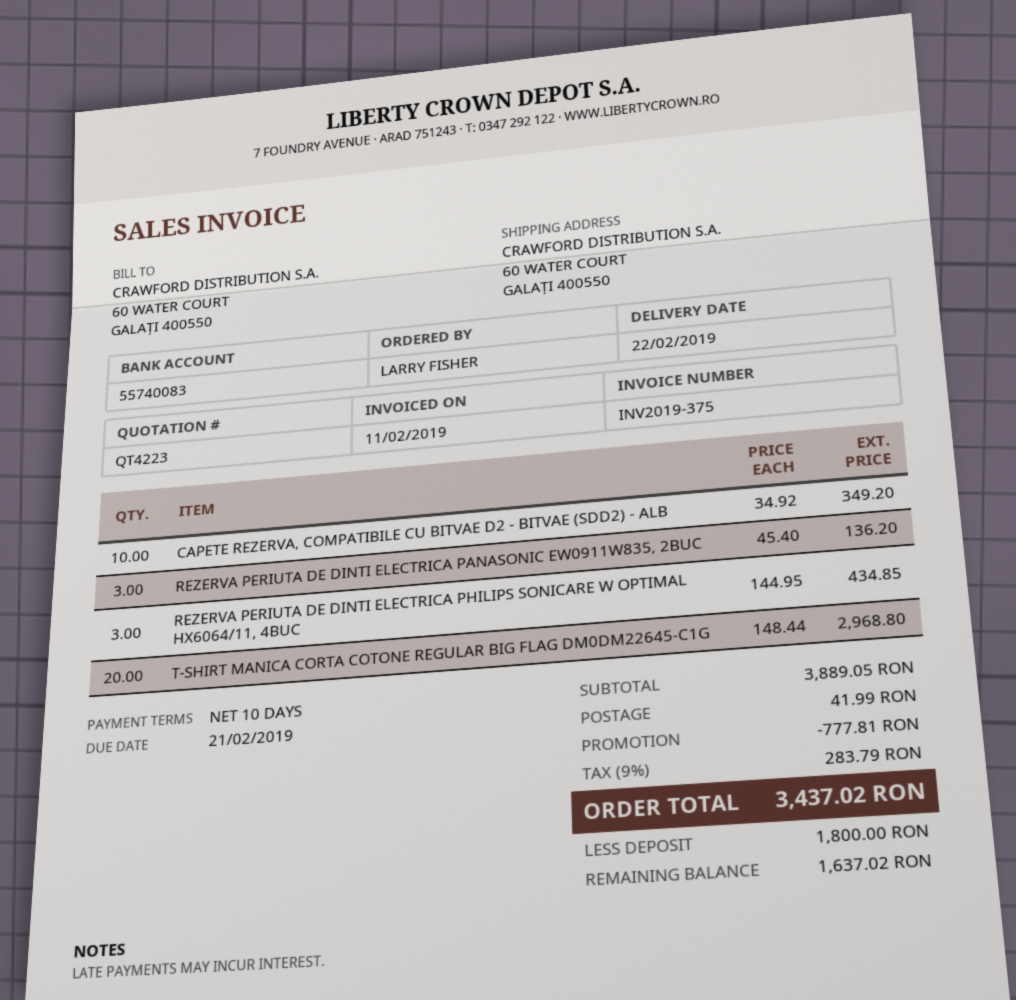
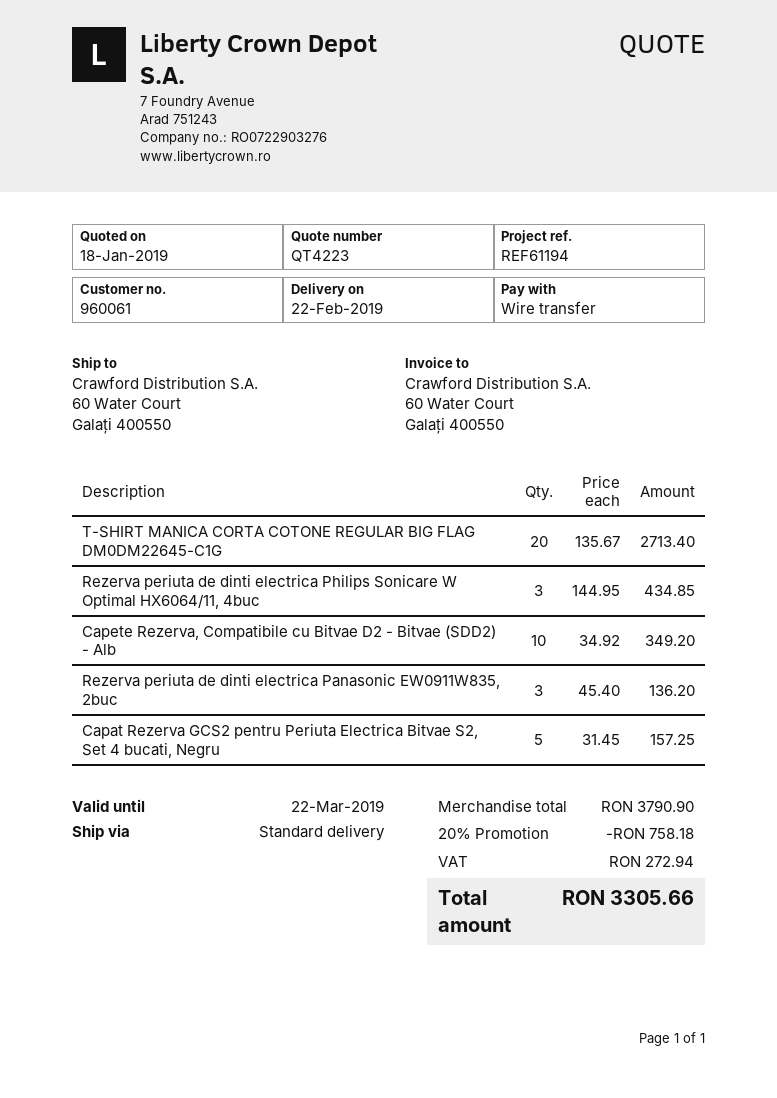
T-SHIRT MANICA CORTA COTONE REGULAR BIG FLAG DM0DM22645-C1G: 20 x 148.44 = 2968.80 -> 20 x 135.67 = 2713.40
Capat Rezerva GCS2 pentru Periuta Electrica Bitvae S2, Set 4 bucati, Negru: none -> 5 x 31.45 = 157.25
subtotal: 3889.05 -> 3790.90
discount: 777.81 -> 758.18
shipping: 41.99 -> none
tax: 283.79 -> 272.94
total: 3437.02 -> 3305.66

